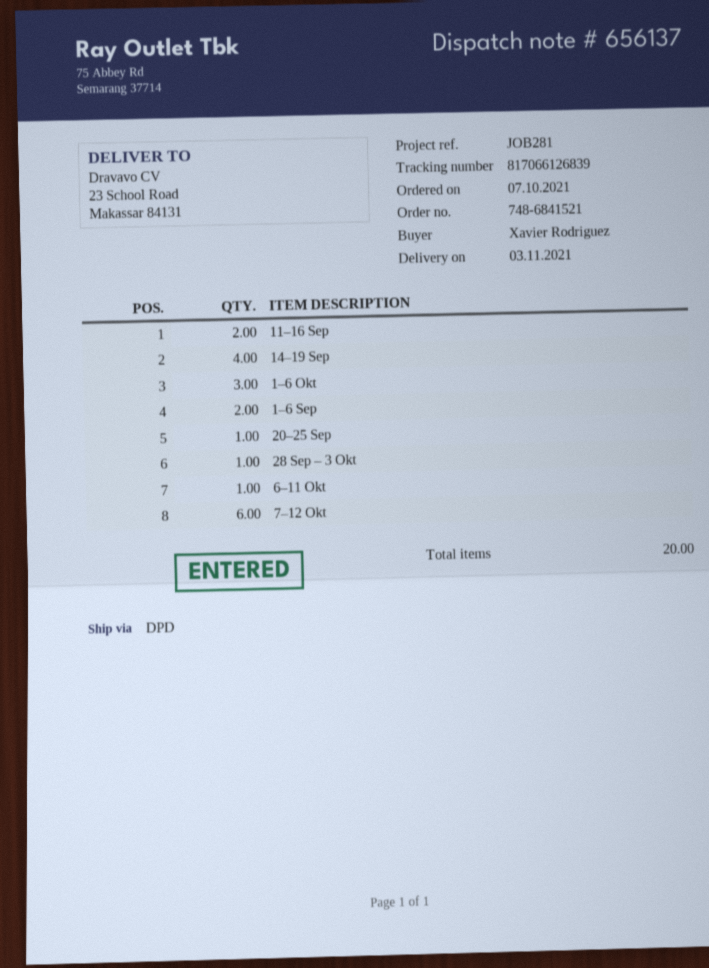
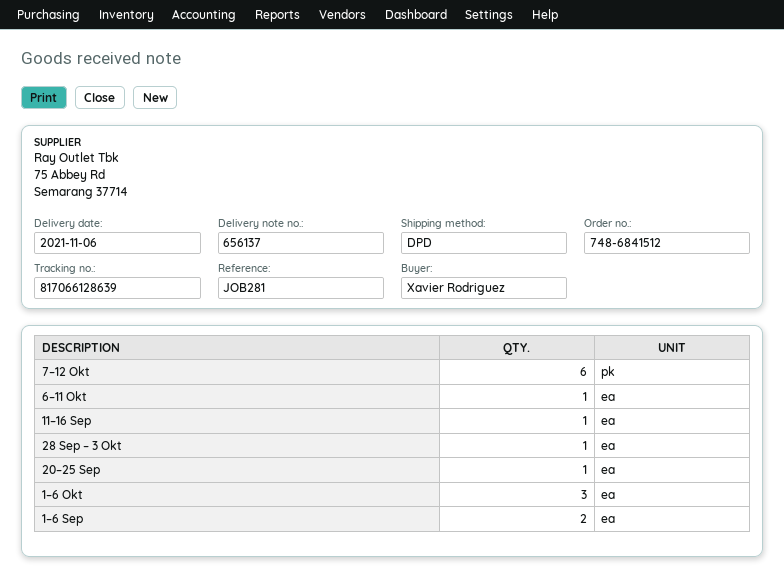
order number: 748-6841521 -> 748-6841512
delivery date: 2021-11-03 -> 2021-11-06
tracking number: 817066126839 -> 817066128639
11–16 Sep: 2 -> 1
14–19 Sep: 4 -> none

